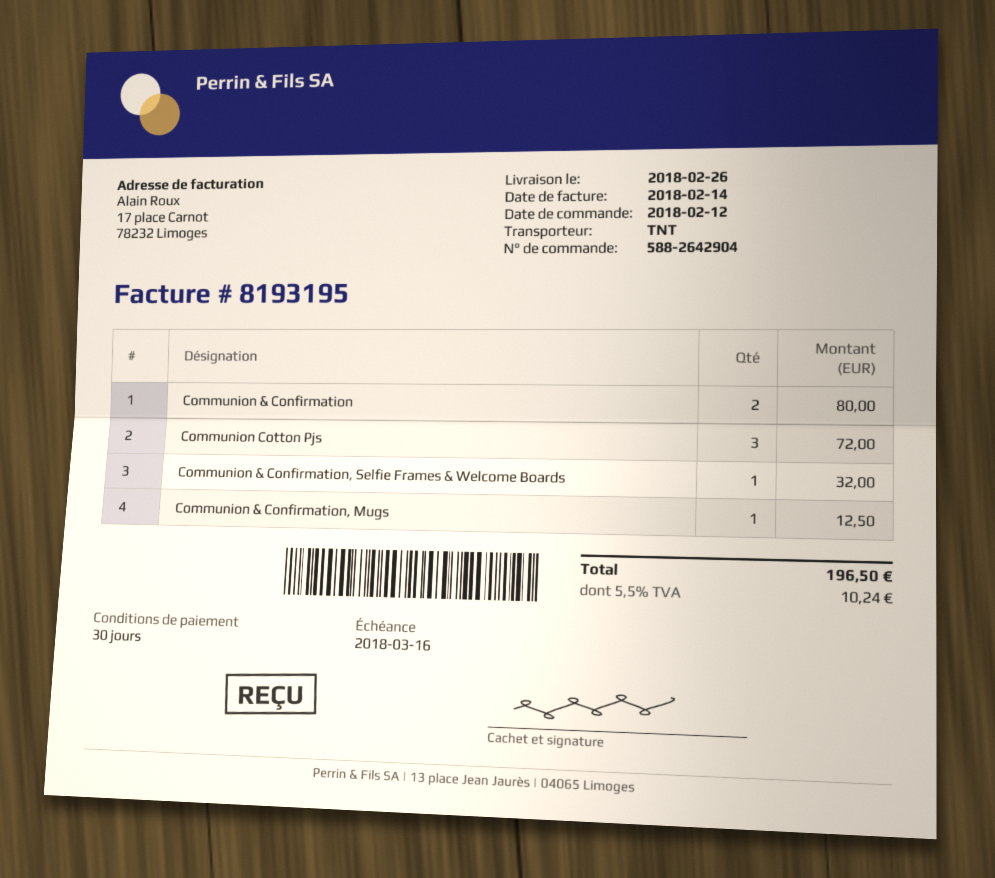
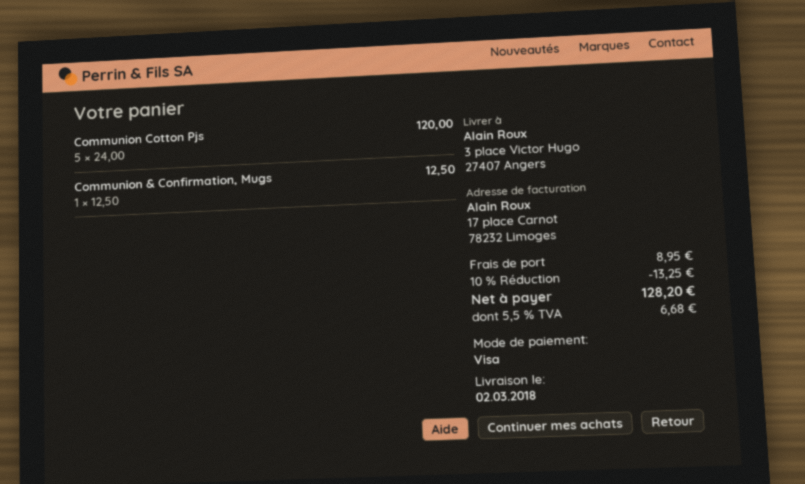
delivery date: 2018-02-26 -> 2018-03-02
Communion & Confirmation: 2 for 80.00 -> none
Communion Cotton Pjs: 3 for 72.00 -> 5 for 120.00
Communion & Confirmation, Selfie Frames & Welcome Boards: 1 for 32.00 -> none
discount: none -> 10% = 13.25
shipping: none -> 8.95
tax: 5.5% = 10.24 -> 5.5% = 6.68
total: 196.50 -> 128.20

